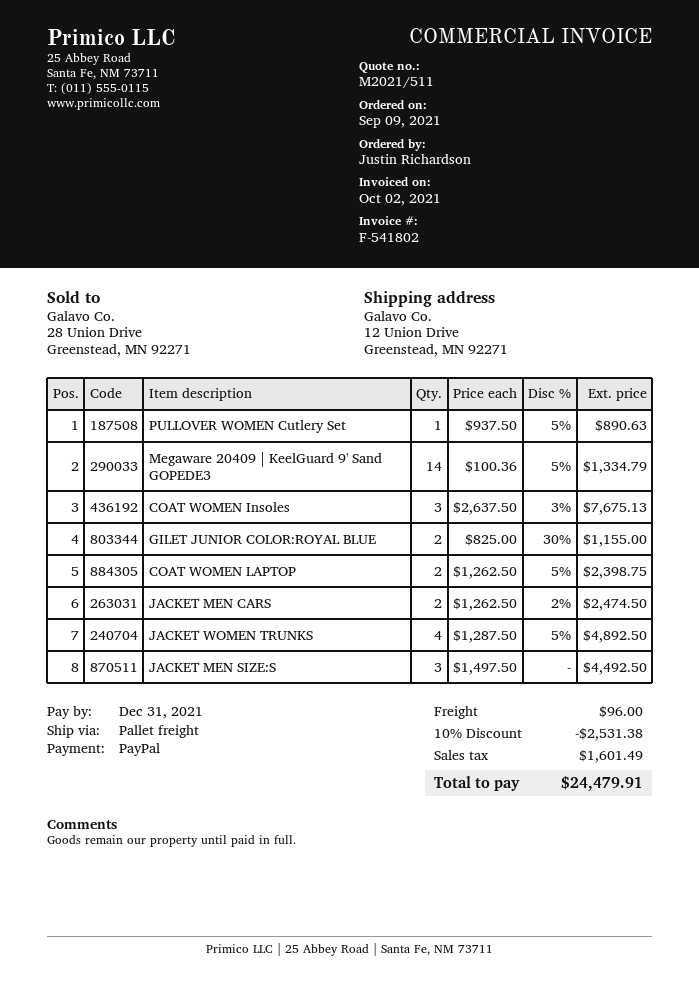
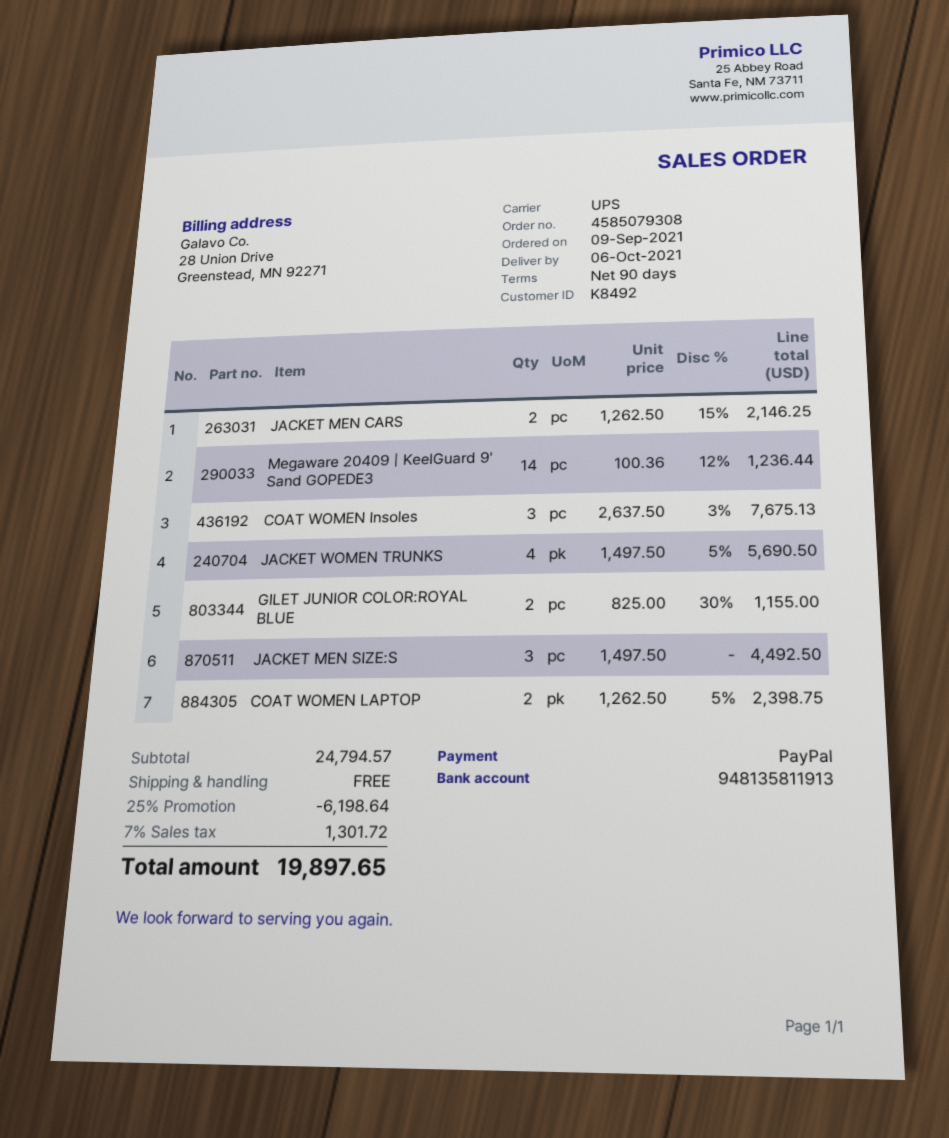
shipping method: pallet freight -> UPS
PULLOVER WOMEN Cutlery Set: 1 x 937.50 - 5% = 890.63 -> none
Megaware 20409 | KeelGuard 9' Sand GOPEDE3: 14 x 100.36 - 5% = 1334.79 -> 14 x 100.36 - 12% = 1236.44
JACKET MEN CARS: 2 x 1262.50 - 2% = 2474.50 -> 2 x 1262.50 - 15% = 2146.25
JACKET WOMEN TRUNKS: 4 x 1287.50 - 5% = 4892.50 -> 4 x 1497.50 - 5% = 5690.50
discount: 10% = 2531.38 -> 25% = 6198.64
shipping: 96.00 -> 0.00
tax: 1601.49 -> 1301.72
total: 24479.91 -> 19897.65

